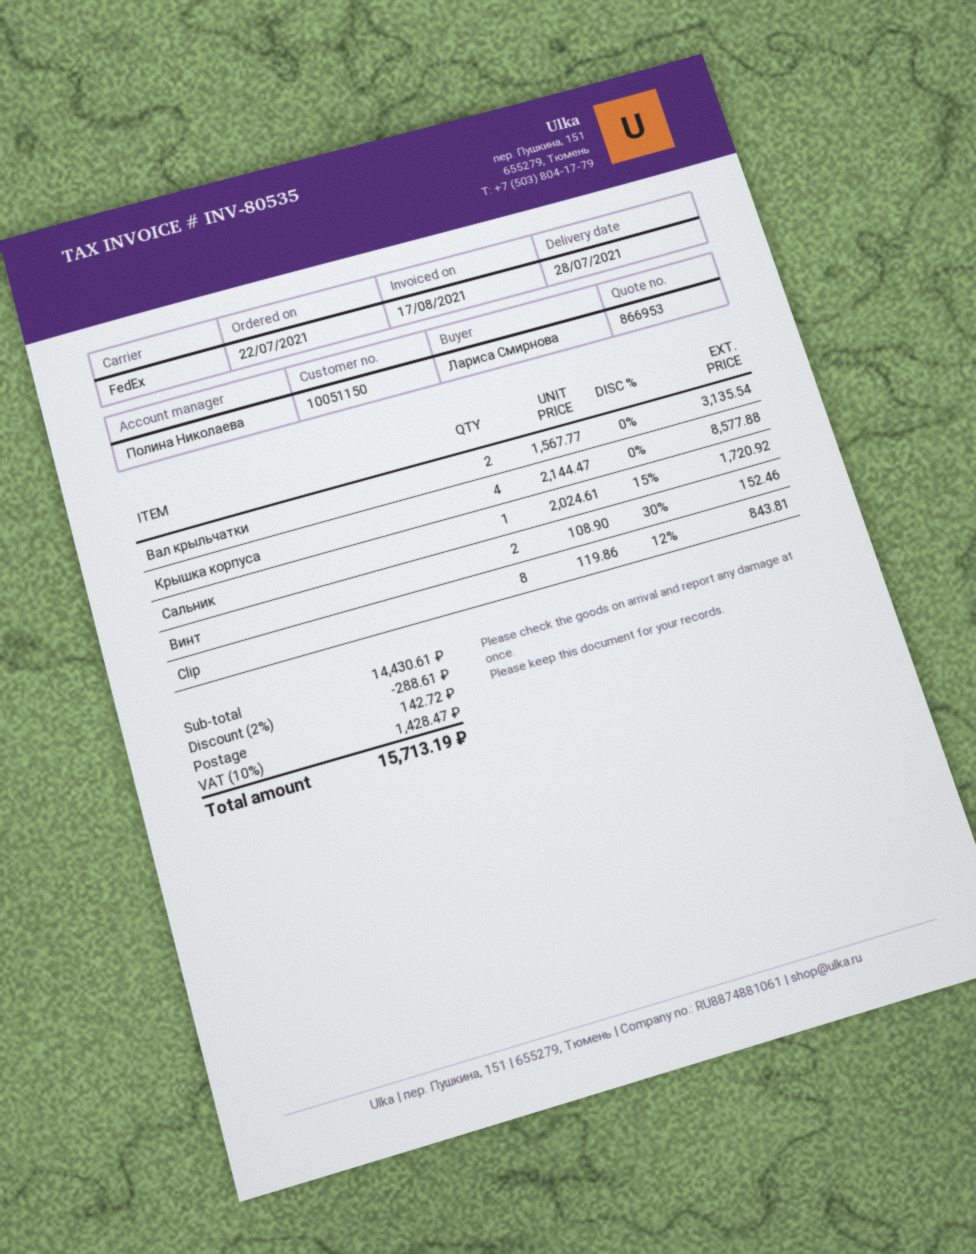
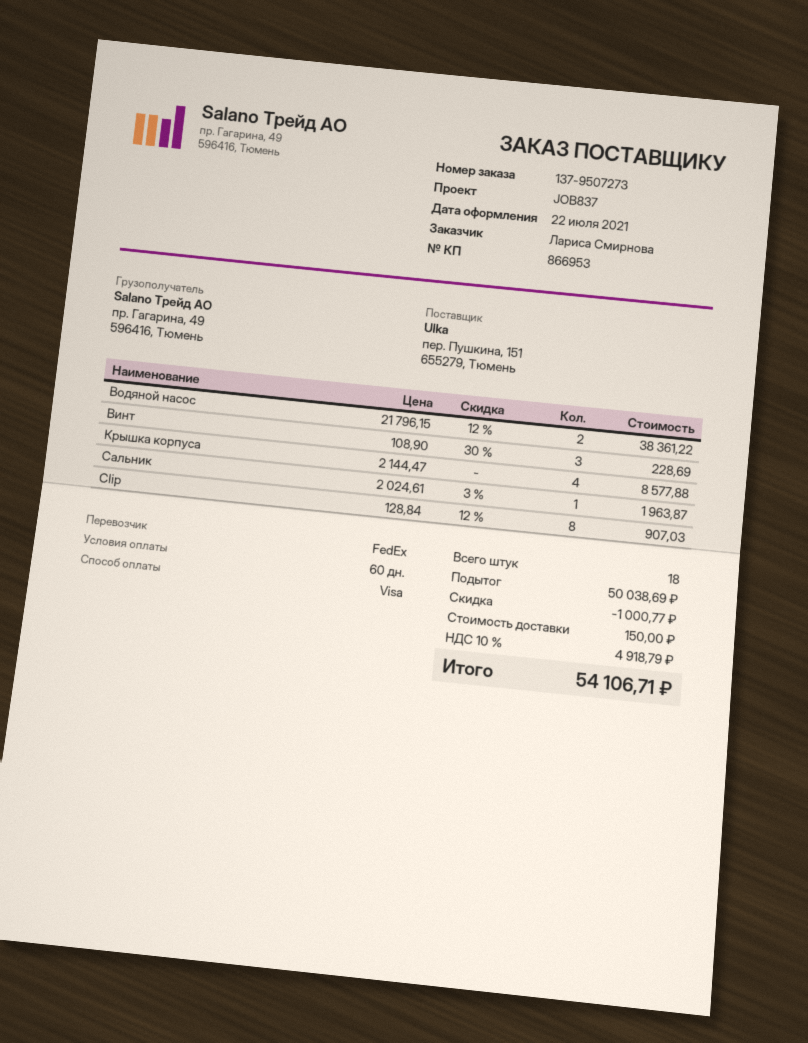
Вал крыльчатки: 2 x 1567.77 = 3135.54 -> none
Сальник: 1 x 2024.61 - 15% = 1720.92 -> 1 x 2024.61 - 3% = 1963.87
Винт: 2 x 108.90 - 30% = 152.46 -> 3 x 108.90 - 30% = 228.69
Clip: 8 x 119.86 - 12% = 843.81 -> 8 x 128.84 - 12% = 907.03
Водяной насос: none -> 2 x 21796.15 - 12% = 38361.22
subtotal: 14430.61 -> 50038.69
discount: 288.61 -> 1000.77
shipping: 142.72 -> 150.00
tax: 10% = 1428.47 -> 10% = 4918.79
total: 15713.19 -> 54106.71

